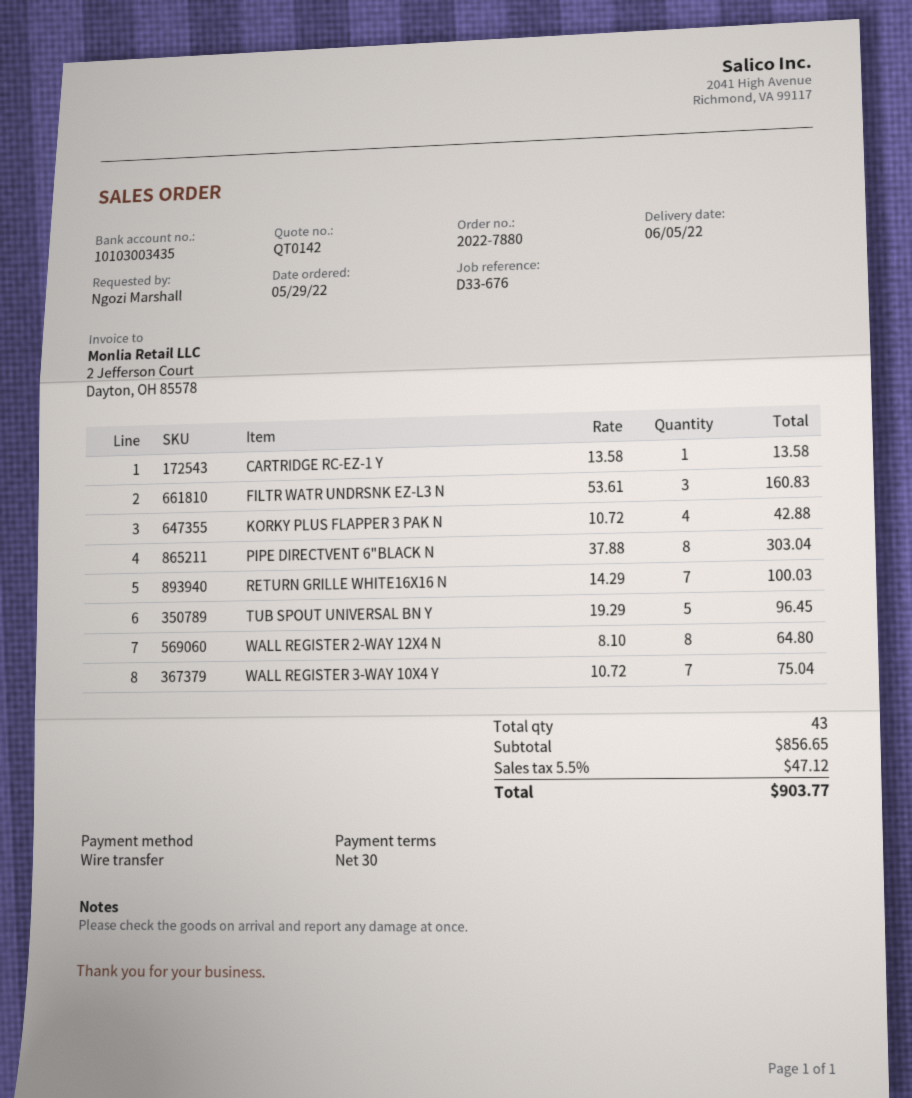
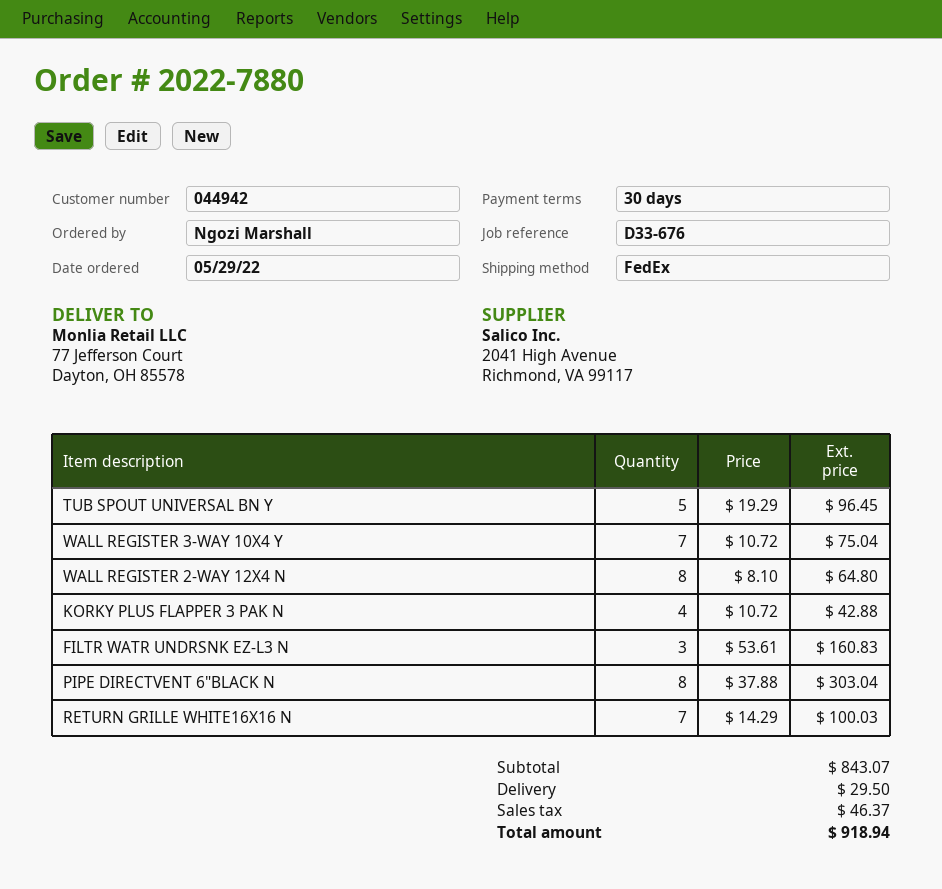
CARTRIDGE RC-EZ-1 Y: 1 x 13.58 = 13.58 -> none
subtotal: 856.65 -> 843.07
shipping: none -> 29.50
tax: 47.12 -> 46.37
total: 903.77 -> 918.94

